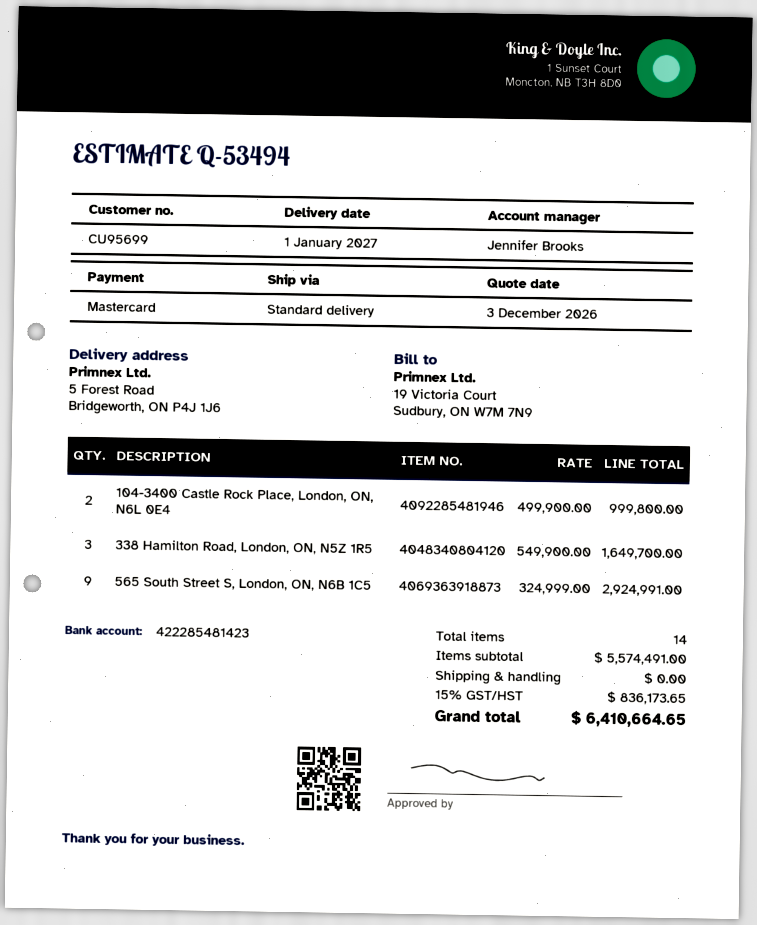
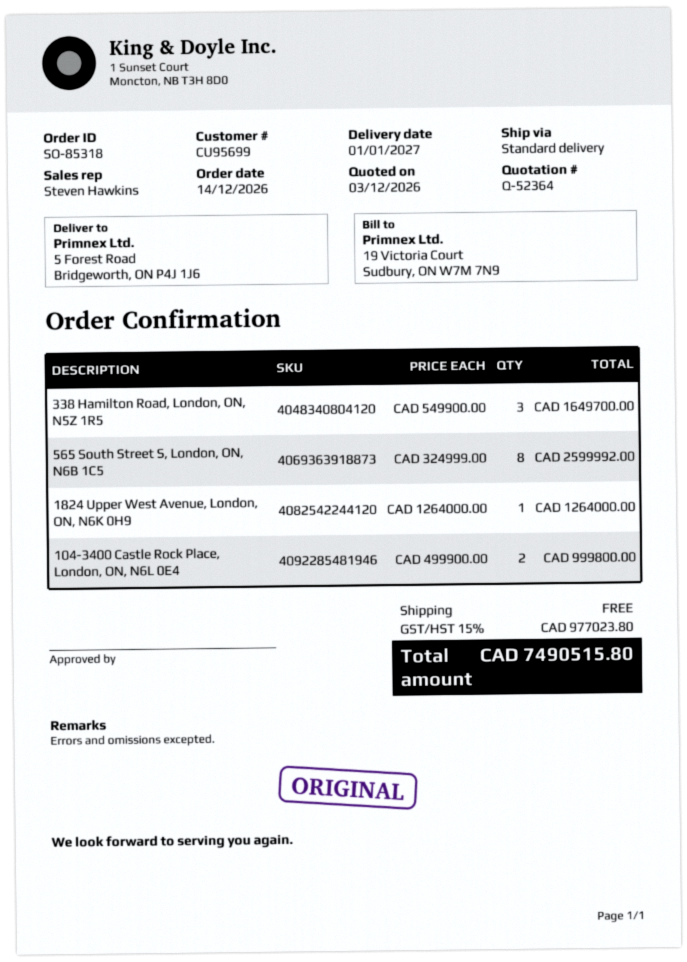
quote number: Q-53494 -> Q-52364
sales rep: Jennifer Brooks -> Steven Hawkins
565 South Street S, London, ON, N6B 1C5: 9 x 324999.00 = 2924991.00 -> 8 x 324999.00 = 2599992.00
1824 Upper West Avenue, London, ON, N6K 0H9: none -> 1 x 1264000.00 = 1264000.00
tax: 15% = 836173.65 -> 15% = 977023.80
total: 6410664.65 -> 7490515.80

